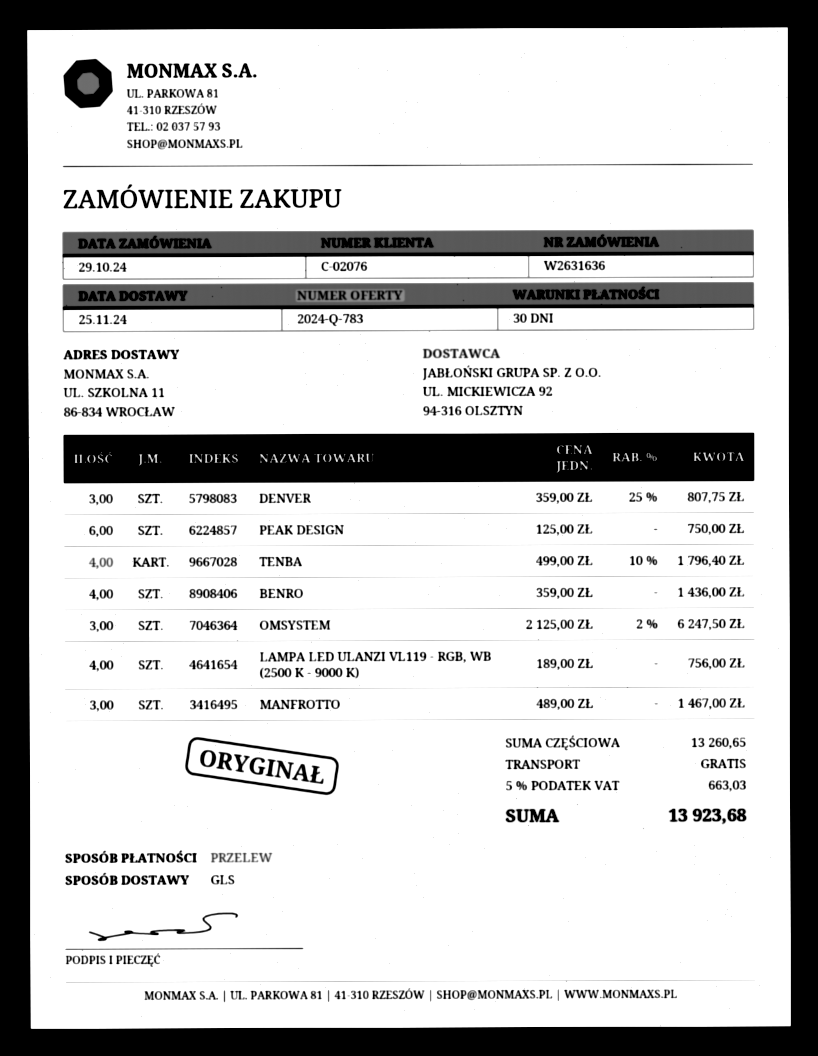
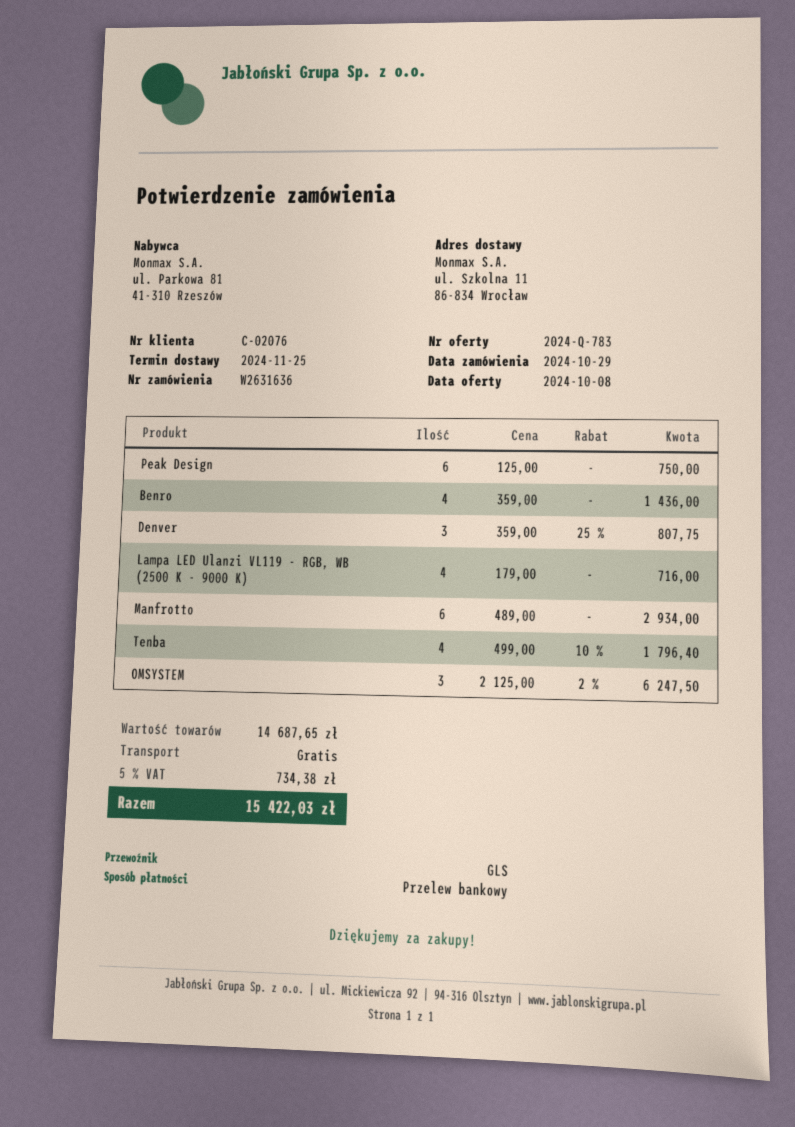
LAMPA LED ULANZI VL119 - RGB, WB (2500 K - 9000 K): 4 x 189.00 = 756.00 -> 4 x 179.00 = 716.00
MANFROTTO: 3 x 489.00 = 1467.00 -> 6 x 489.00 = 2934.00
subtotal: 13260.65 -> 14687.65
tax: 5% = 663.03 -> 5% = 734.38
total: 13923.68 -> 15422.03

